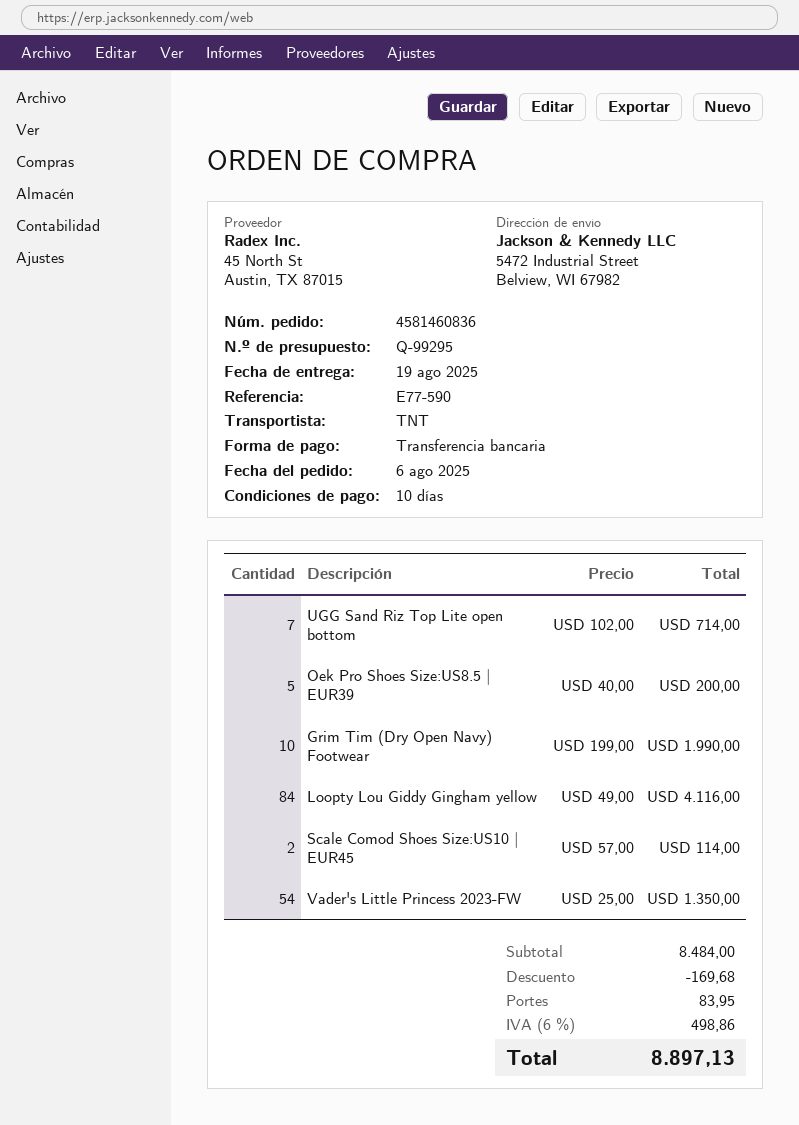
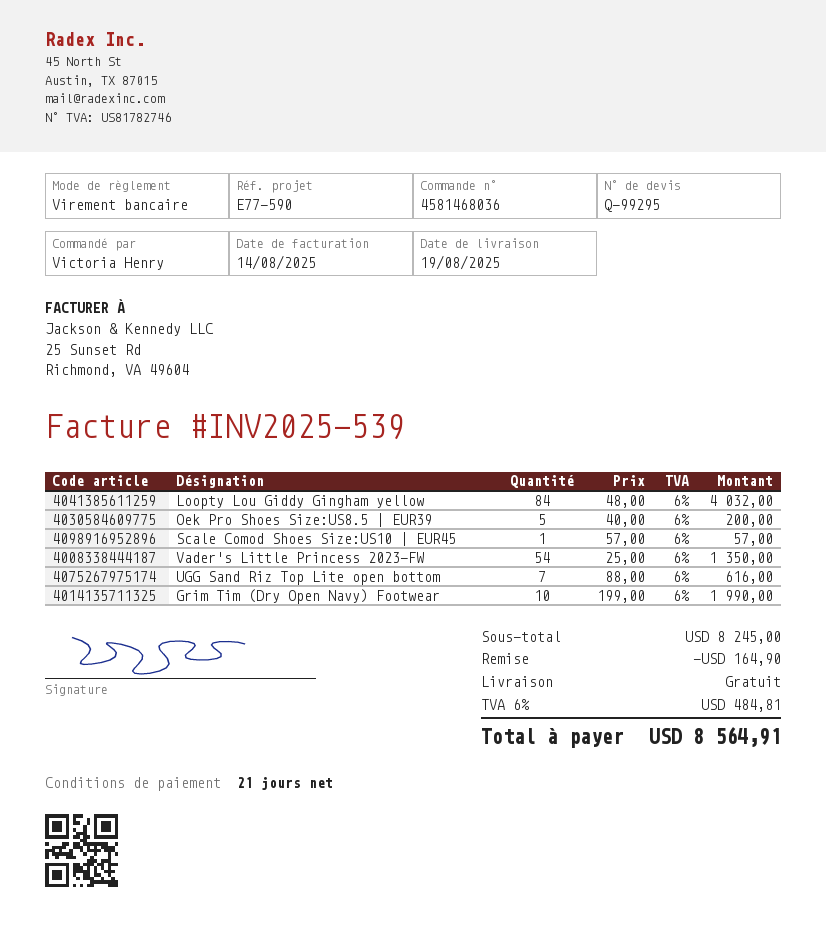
order number: 4581460836 -> 4581468036
payment terms: 10 days -> 21 days
UGG Sand Riz Top Lite open bottom: 7 x 102.00 = 714.00 -> 7 x 88.00 = 616.00
Loopty Lou Giddy Gingham yellow: 84 x 49.00 = 4116.00 -> 84 x 48.00 = 4032.00
Scale Comod Shoes Size:US10 | EUR45: 2 x 57.00 = 114.00 -> 1 x 57.00 = 57.00
subtotal: 8484.00 -> 8245.00
discount: 169.68 -> 164.90
shipping: 83.95 -> 0.00
tax: 6% = 498.86 -> 6% = 484.81
total: 8897.13 -> 8564.91

